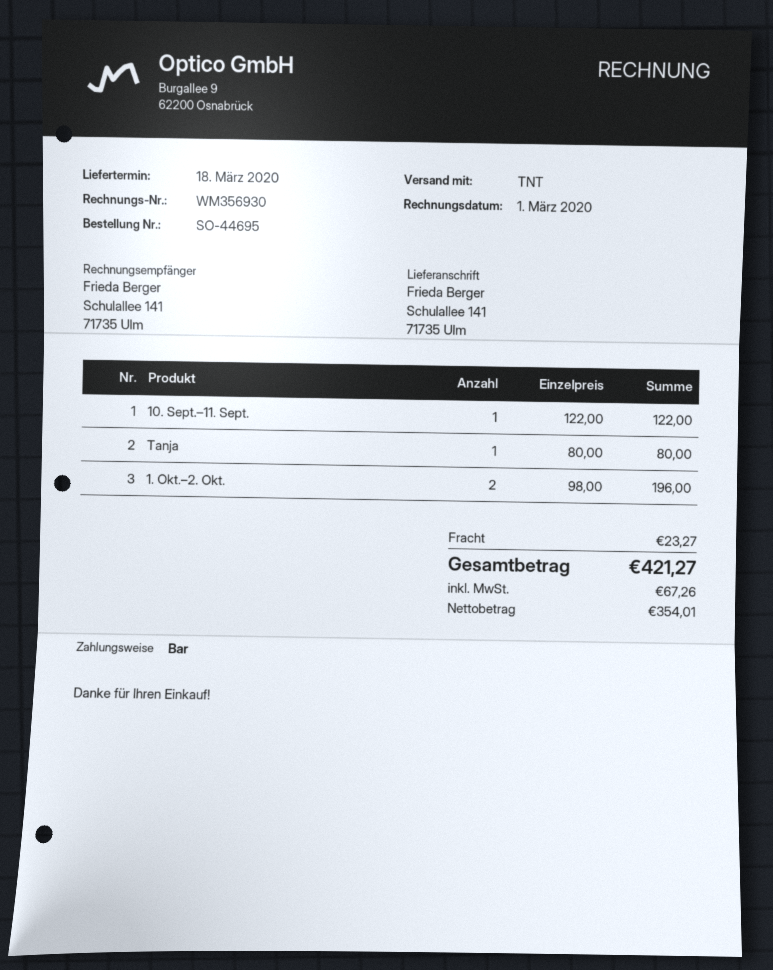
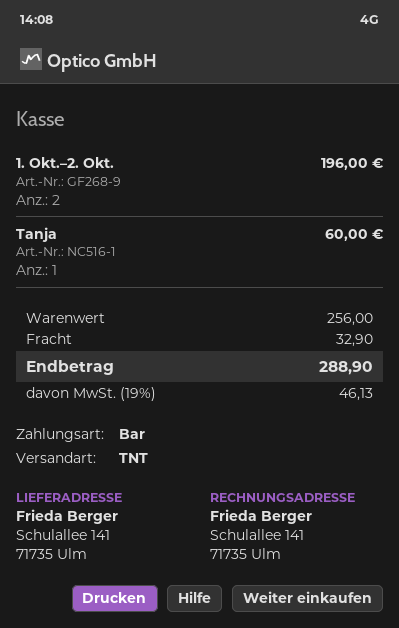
10. Sept.–11. Sept.: 1 for 122.00 -> none
Tanja: 1 for 80.00 -> 1 for 60.00
shipping: 23.27 -> 32.90
tax: 67.26 -> 46.13
total: 421.27 -> 288.90

